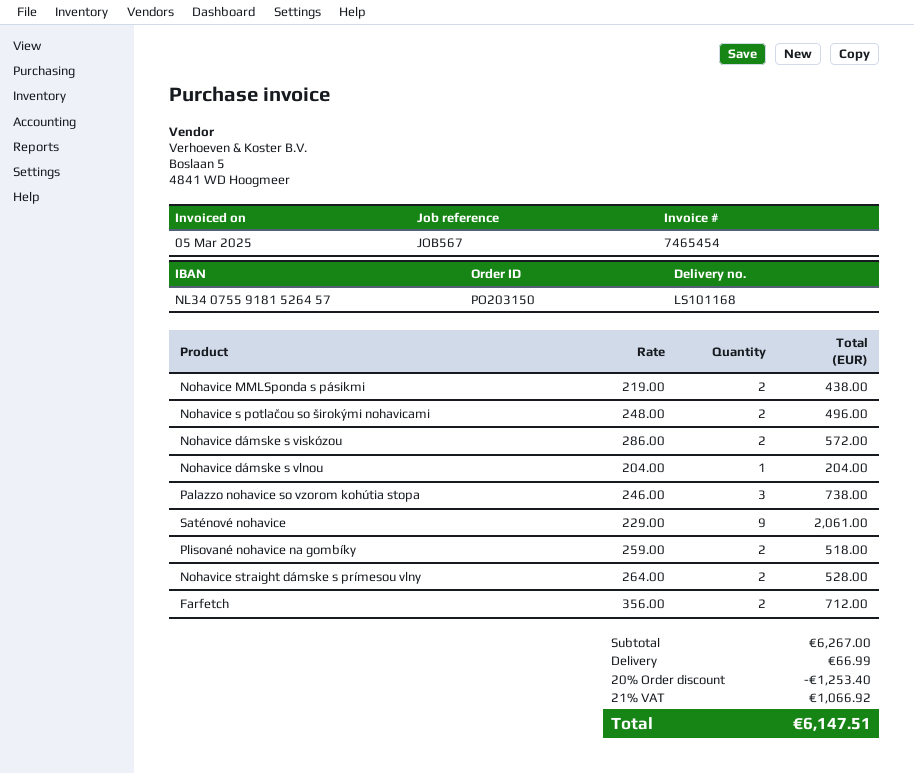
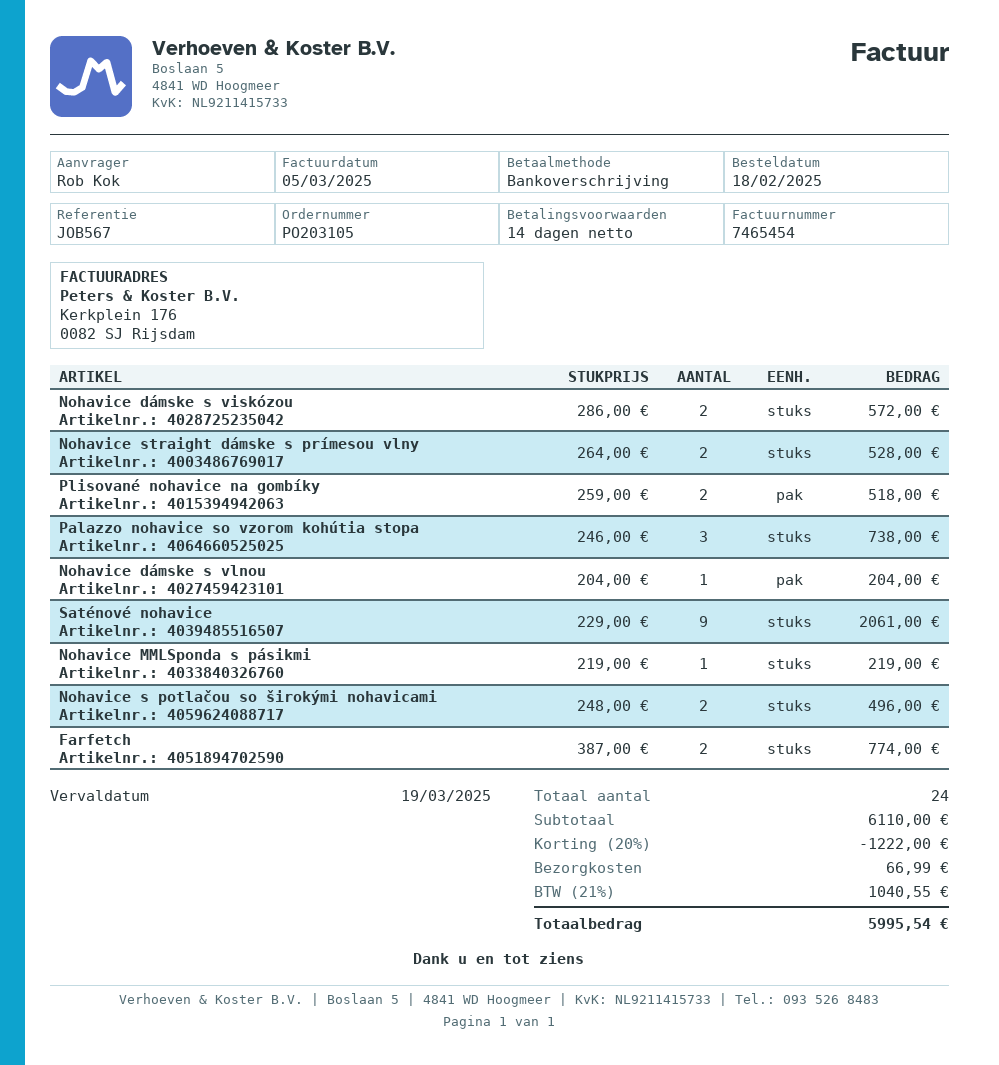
order number: PO203150 -> PO203105
Nohavice MMLSponda s pásikmi: 2 x 219.00 = 438.00 -> 1 x 219.00 = 219.00
Farfetch: 2 x 356.00 = 712.00 -> 2 x 387.00 = 774.00
subtotal: 6267.00 -> 6110.00
discount: 20% = 1253.40 -> 20% = 1222.00
tax: 21% = 1066.92 -> 21% = 1040.55
total: 6147.51 -> 5995.54

